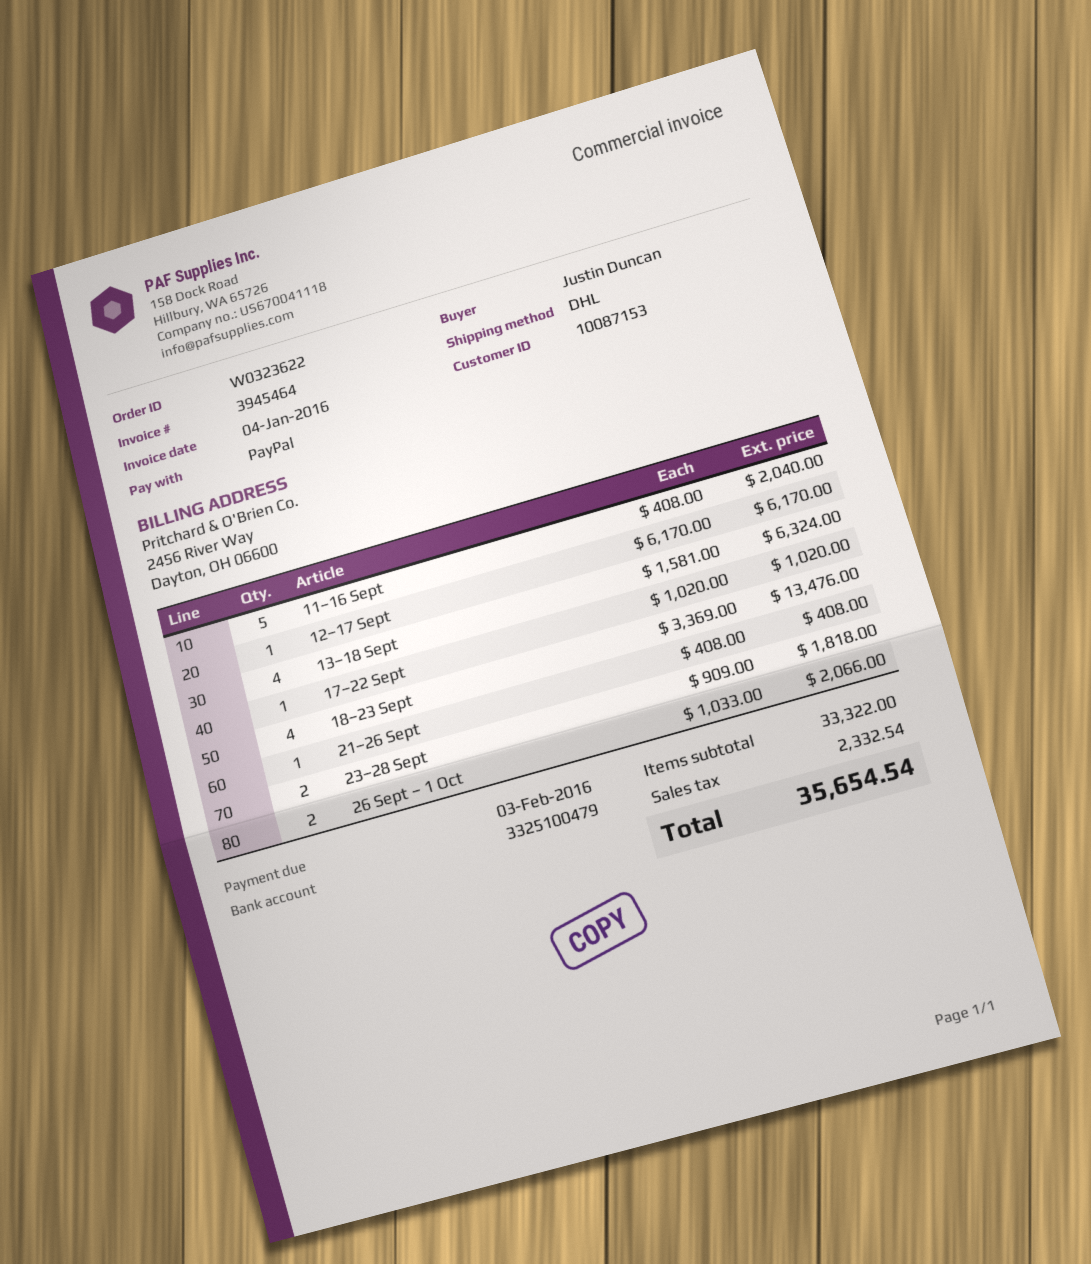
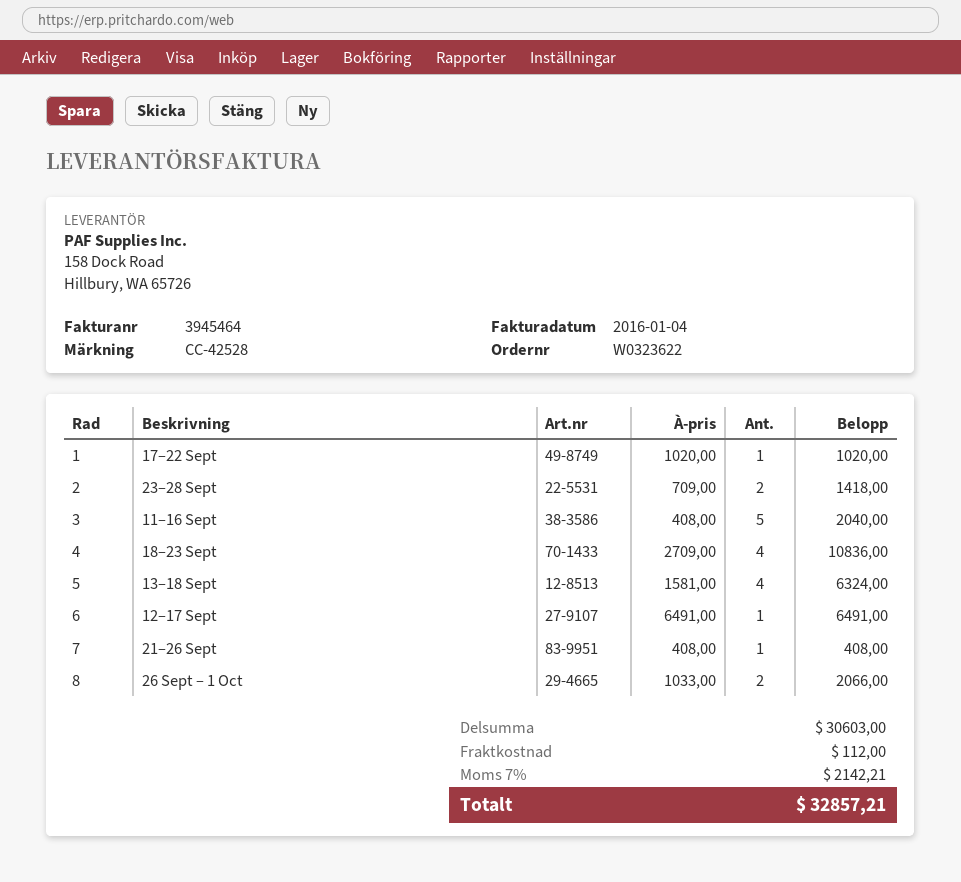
12–17 Sept: 1 x 6170.00 = 6170.00 -> 1 x 6491.00 = 6491.00
18–23 Sept: 4 x 3369.00 = 13476.00 -> 4 x 2709.00 = 10836.00
23–28 Sept: 2 x 909.00 = 1818.00 -> 2 x 709.00 = 1418.00
subtotal: 33322.00 -> 30603.00
shipping: none -> 112.00
tax: 2332.54 -> 2142.21
total: 35654.54 -> 32857.21

